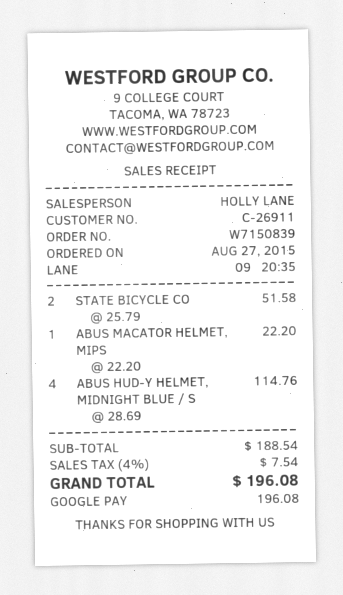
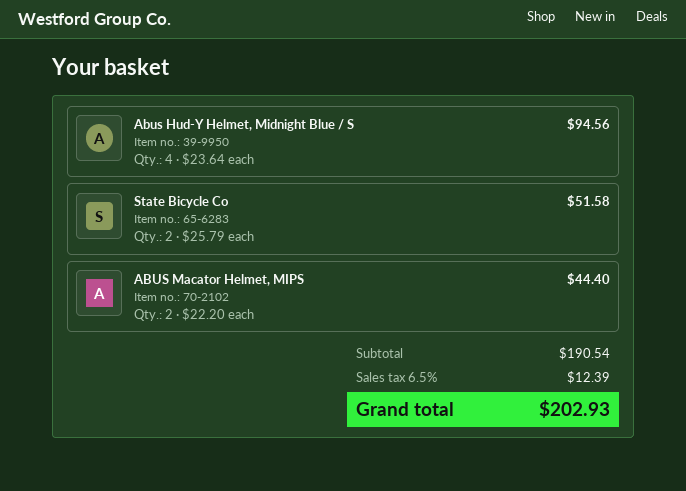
ABUS MACATOR HELMET, MIPS: 1 x 22.20 = 22.20 -> 2 x 22.20 = 44.40
ABUS HUD-Y HELMET, MIDNIGHT BLUE / S: 4 x 28.69 = 114.76 -> 4 x 23.64 = 94.56
subtotal: 188.54 -> 190.54
tax: 4% = 7.54 -> 6.5% = 12.39
total: 196.08 -> 202.93

